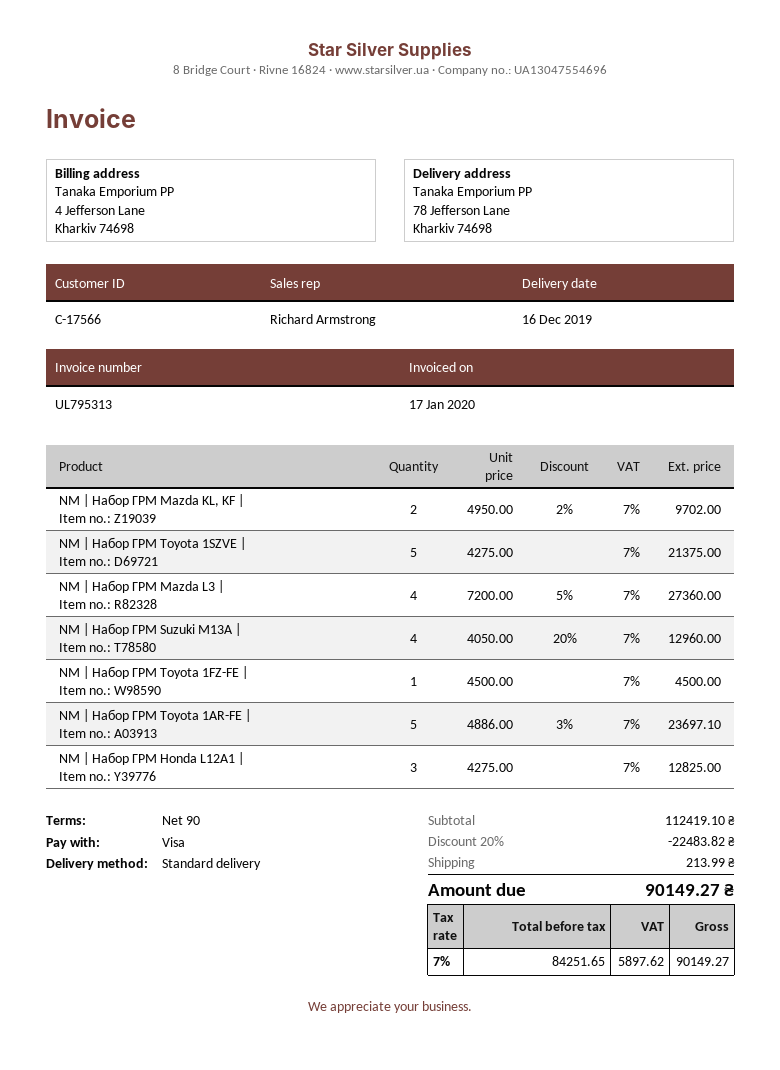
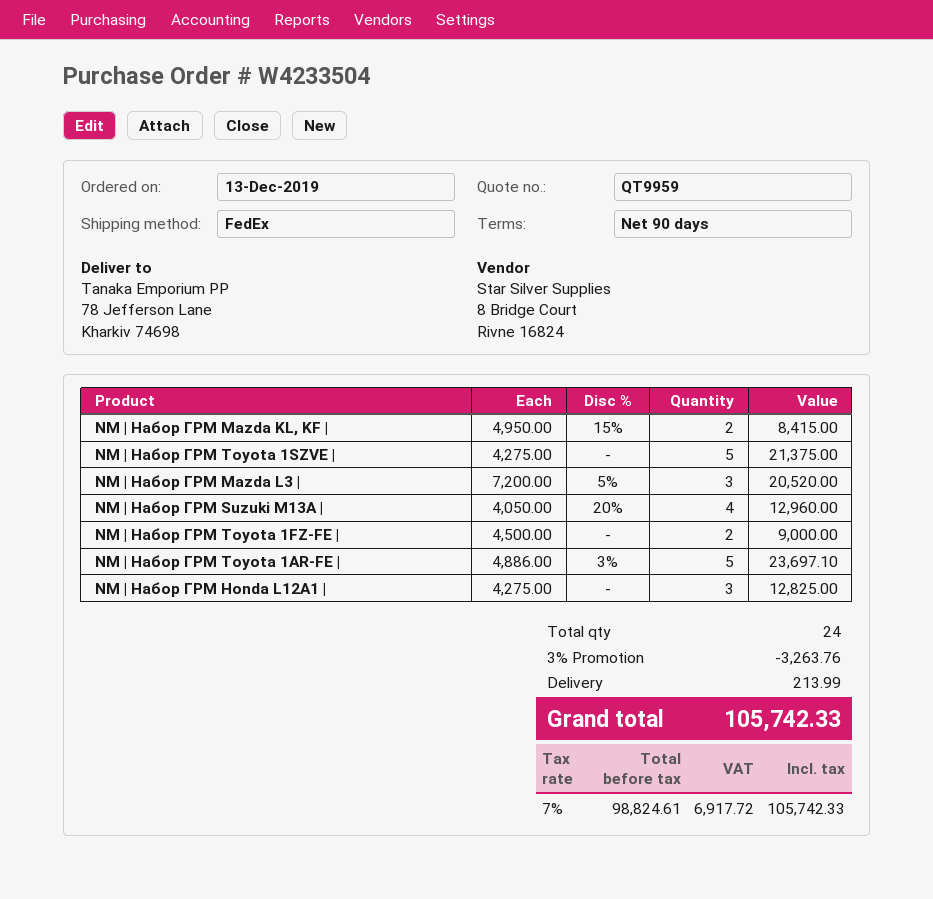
shipping method: standard -> FedEx
NM | Набор ГРМ Mazda KL, KF |: 2 x 4950.00 - 2% = 9702.00 -> 2 x 4950.00 - 15% = 8415.00
NM | Набор ГРМ Mazda L3 |: 4 x 7200.00 - 5% = 27360.00 -> 3 x 7200.00 - 5% = 20520.00
NM | Набор ГРМ Toyota 1FZ-FE |: 1 x 4500.00 = 4500.00 -> 2 x 4500.00 = 9000.00
discount: 20% = 22483.82 -> 3% = 3263.76
net: 84251.65 -> 98824.61
tax: 7% = 5897.62 -> 7% = 6917.72
total: 90149.27 -> 105742.33

